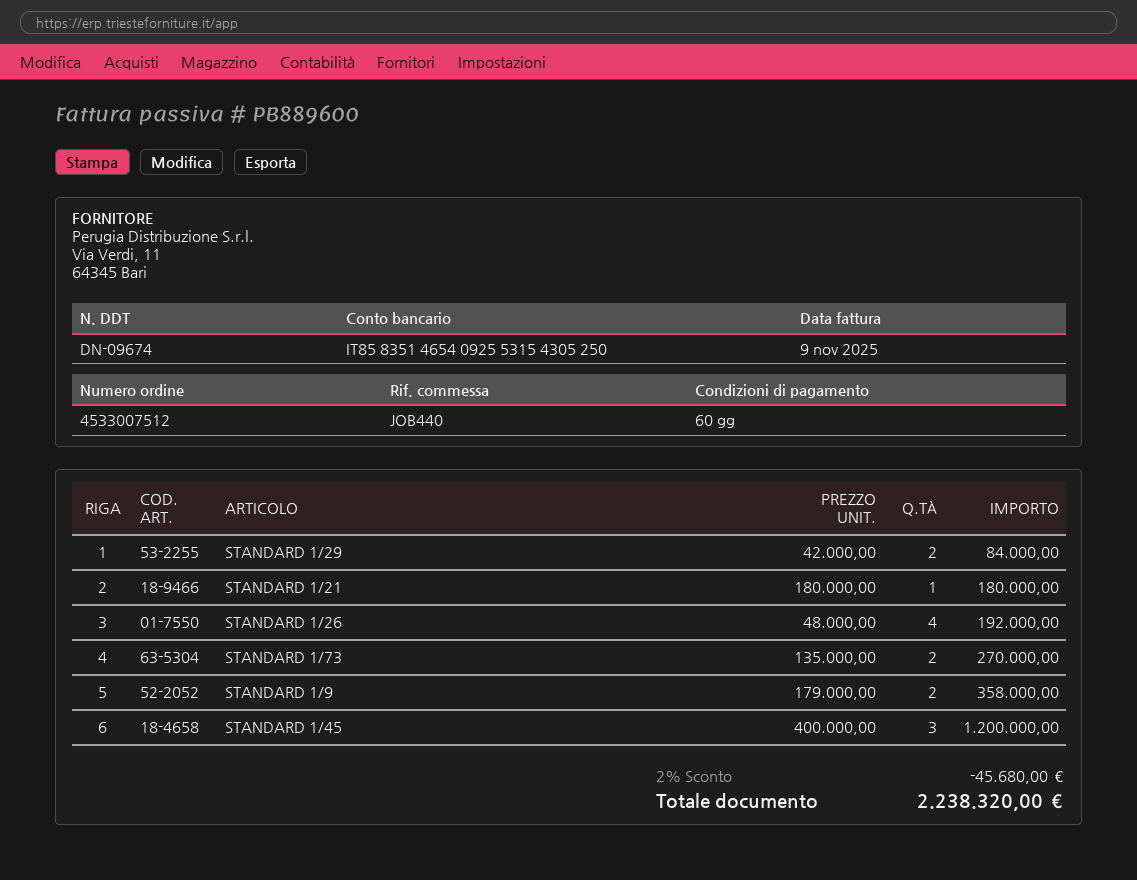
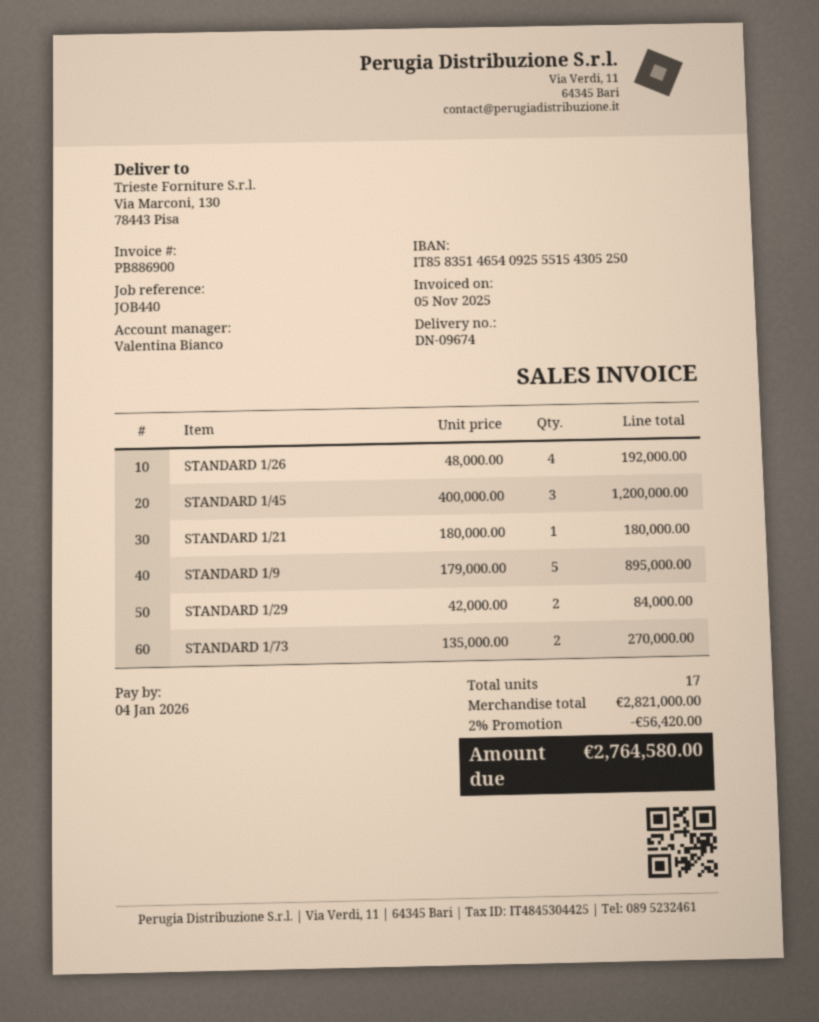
invoice number: PB889600 -> PB886900
invoice date: 2025-11-09 -> 2025-11-05
bank account: IT8583514654092553154305250 -> IT8583514654092555154305250
STANDARD 1/9: 2 x 179000.00 = 358000.00 -> 5 x 179000.00 = 895000.00
discount: 2% = 45680.00 -> 2% = 56420.00
total: 2238320.00 -> 2764580.00

